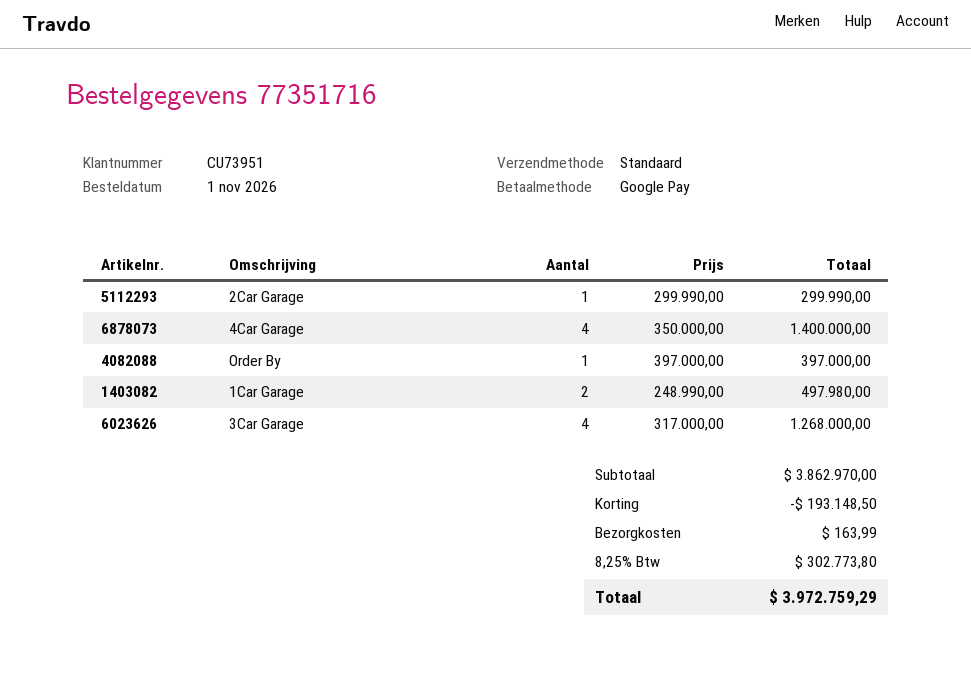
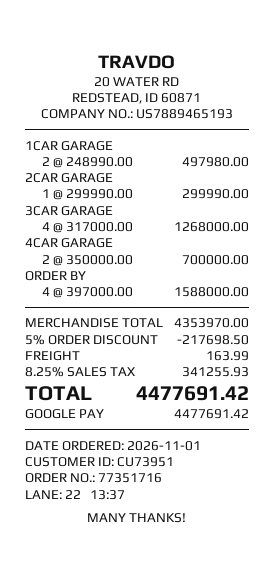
4Car Garage: 4 x 350000.00 = 1400000.00 -> 2 x 350000.00 = 700000.00
Order By: 1 x 397000.00 = 397000.00 -> 4 x 397000.00 = 1588000.00
subtotal: 3862970.00 -> 4353970.00
discount: 193148.50 -> 217698.50
tax: 8.25% = 302773.80 -> 8.25% = 341255.93
total: 3972759.29 -> 4477691.42

